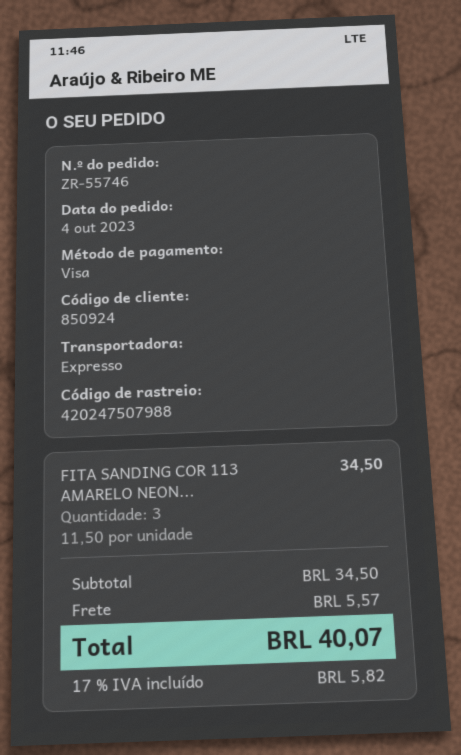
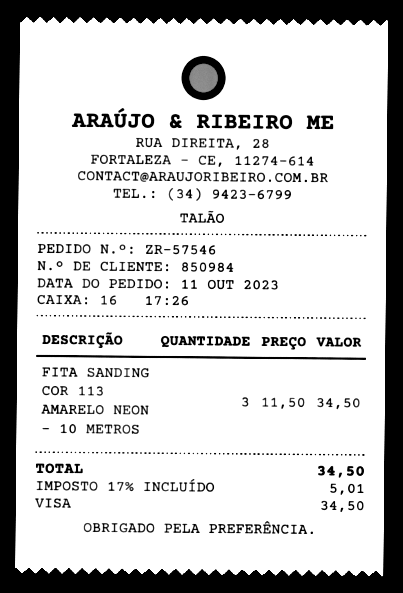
order number: ZR-55746 -> ZR-57546
order date: 2023-10-04 -> 2023-10-11
customer number: 850924 -> 850984
shipping: 5.57 -> none
tax: 17% = 5.82 -> 17% = 5.01
total: 40.07 -> 34.50

